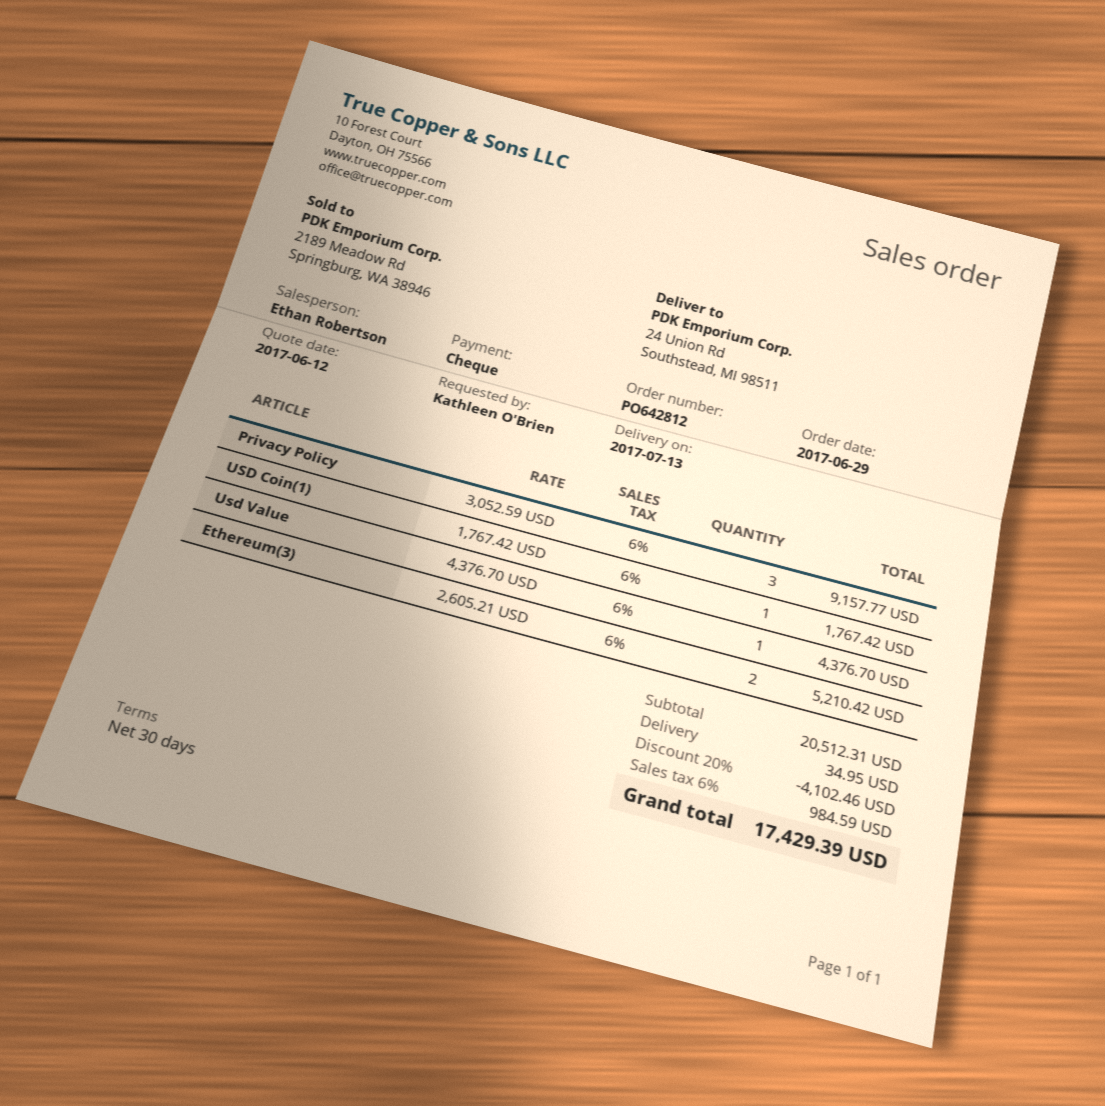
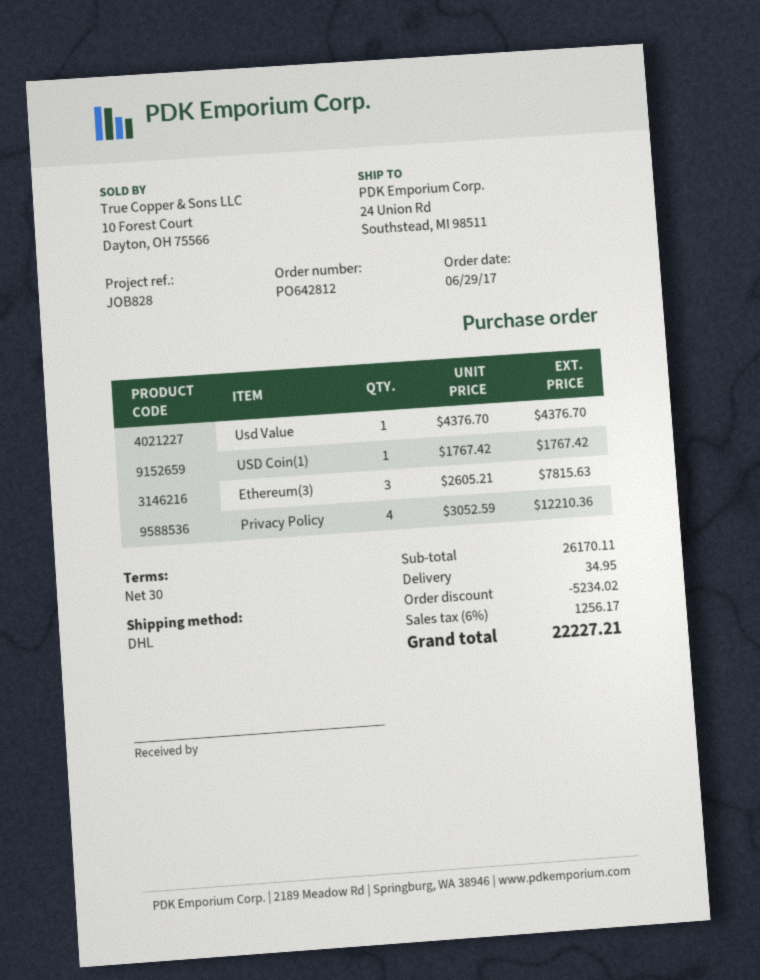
Privacy Policy: 3 x 3052.59 = 9157.77 -> 4 x 3052.59 = 12210.36
Ethereum(3): 2 x 2605.21 = 5210.42 -> 3 x 2605.21 = 7815.63
subtotal: 20512.31 -> 26170.11
discount: 4102.46 -> 5234.02
tax: 6% = 984.59 -> 6% = 1256.17
total: 17429.39 -> 22227.21

